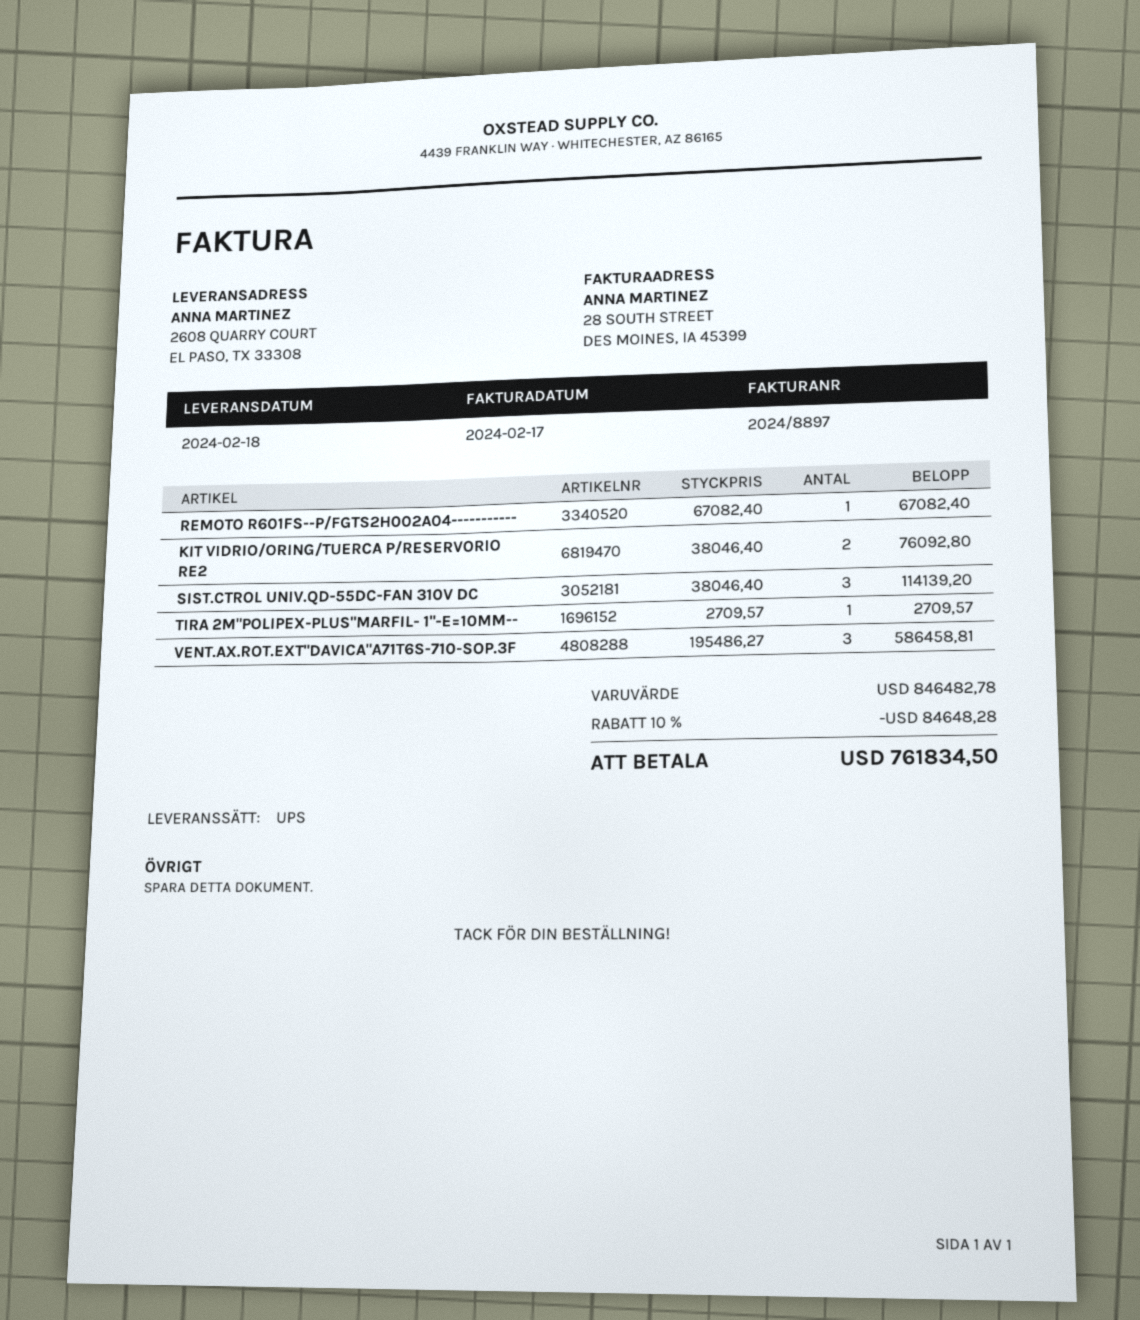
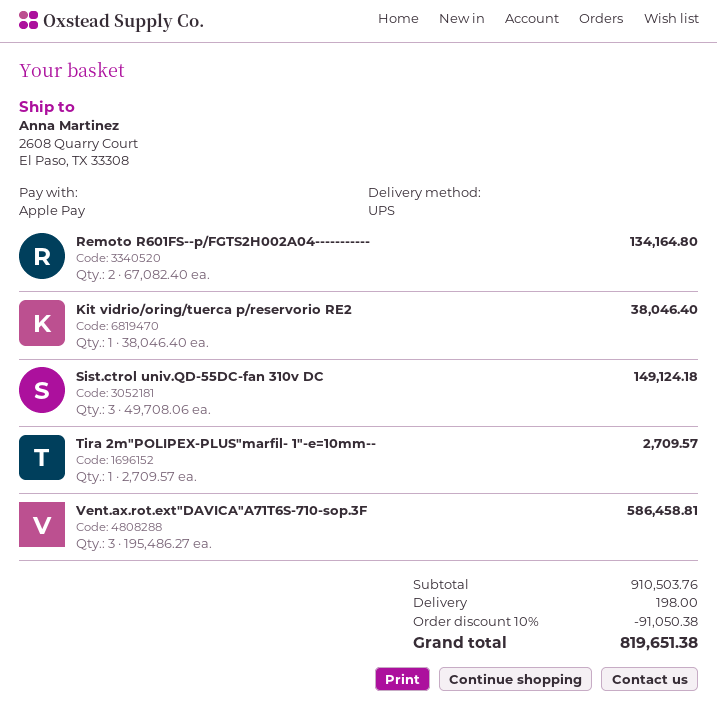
REMOTO R601FS--P/FGTS2H002A04-----------: 1 x 67082.40 = 67082.40 -> 2 x 67082.40 = 134164.80
KIT VIDRIO/ORING/TUERCA P/RESERVORIO RE2: 2 x 38046.40 = 76092.80 -> 1 x 38046.40 = 38046.40
SIST.CTROL UNIV.QD-55DC-FAN 310V DC: 3 x 38046.40 = 114139.20 -> 3 x 49708.06 = 149124.18
subtotal: 846482.78 -> 910503.76
discount: 10% = 84648.28 -> 10% = 91050.38
shipping: none -> 198.00
total: 761834.50 -> 819651.38

